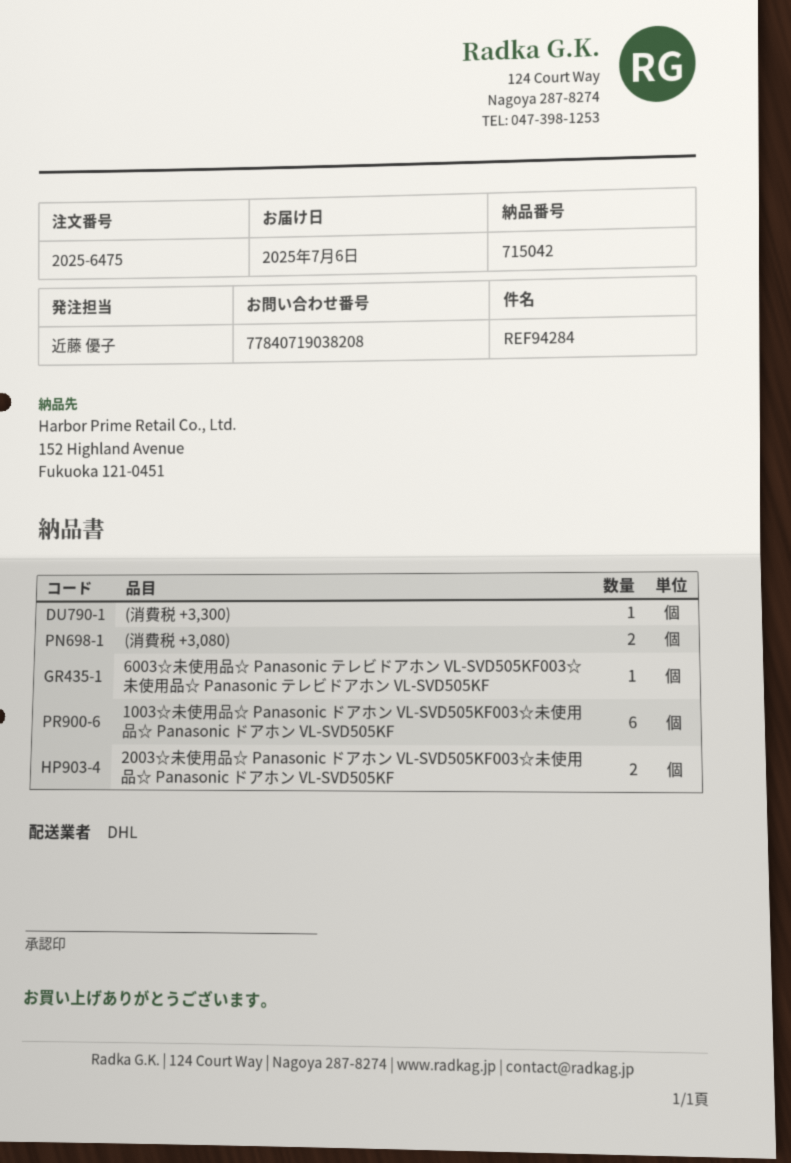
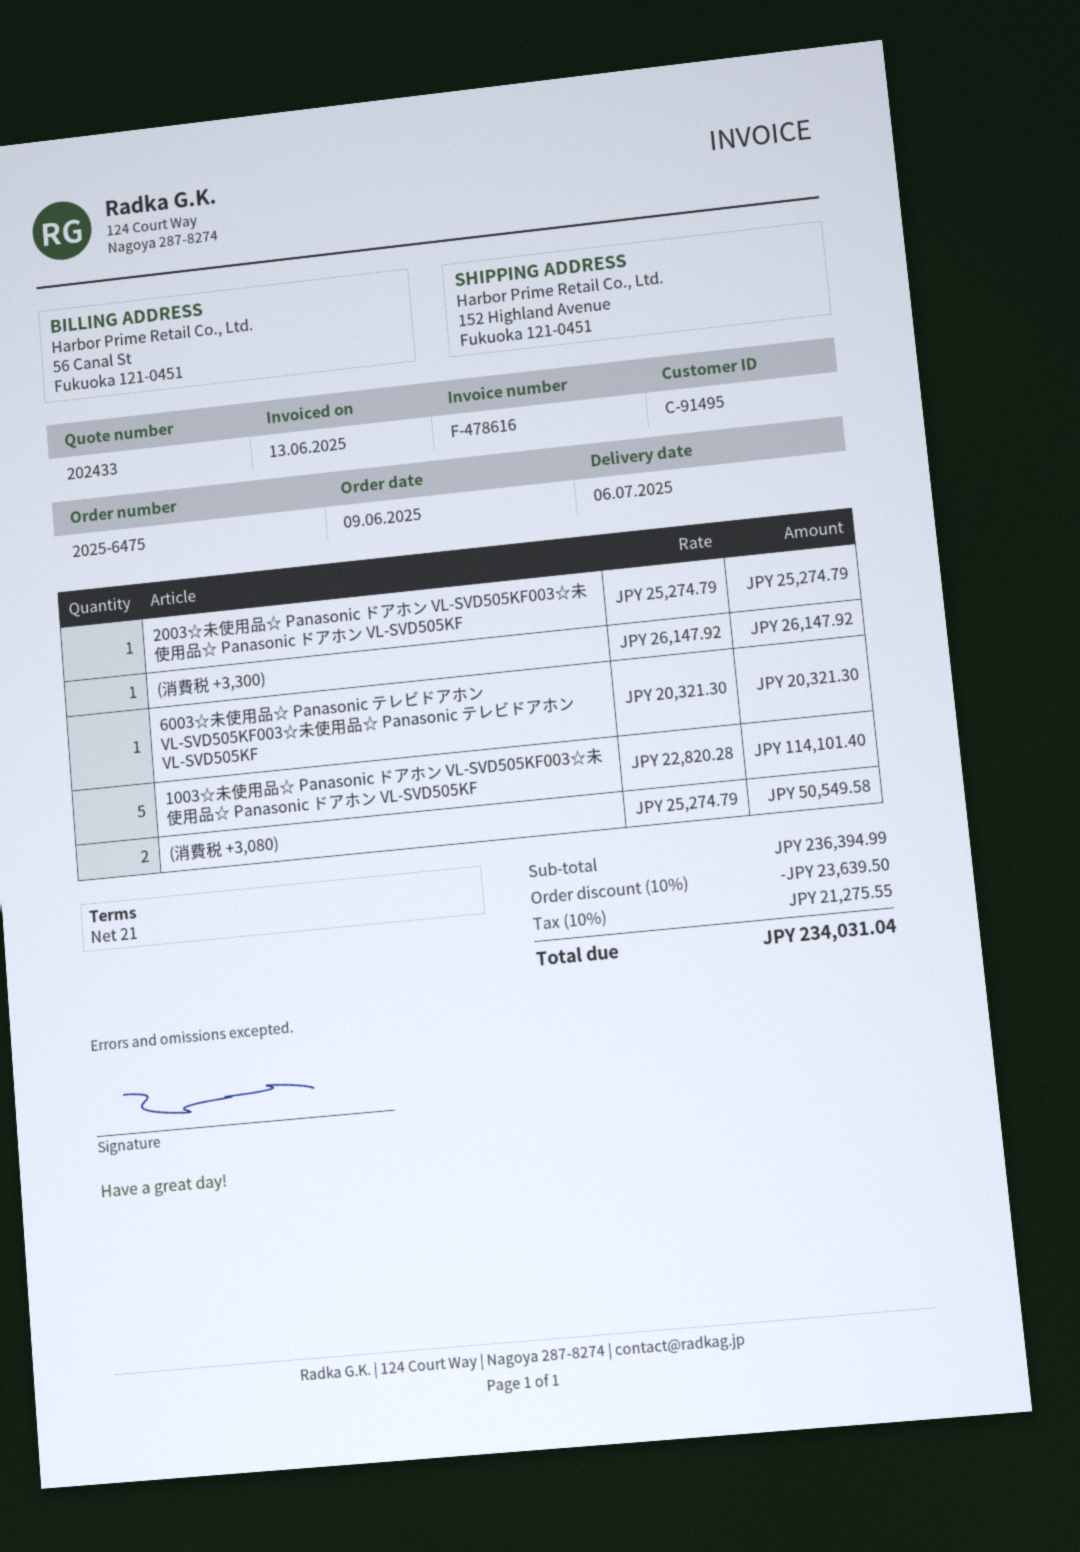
1003☆未使用品☆ Panasonic ドアホン VL-SVD505KF003☆未使用品☆ Panasonic ドアホン VL-SVD505KF: 6 -> 5
2003☆未使用品☆ Panasonic ドアホン VL-SVD505KF003☆未使用品☆ Panasonic ドアホン VL-SVD505KF: 2 -> 1

